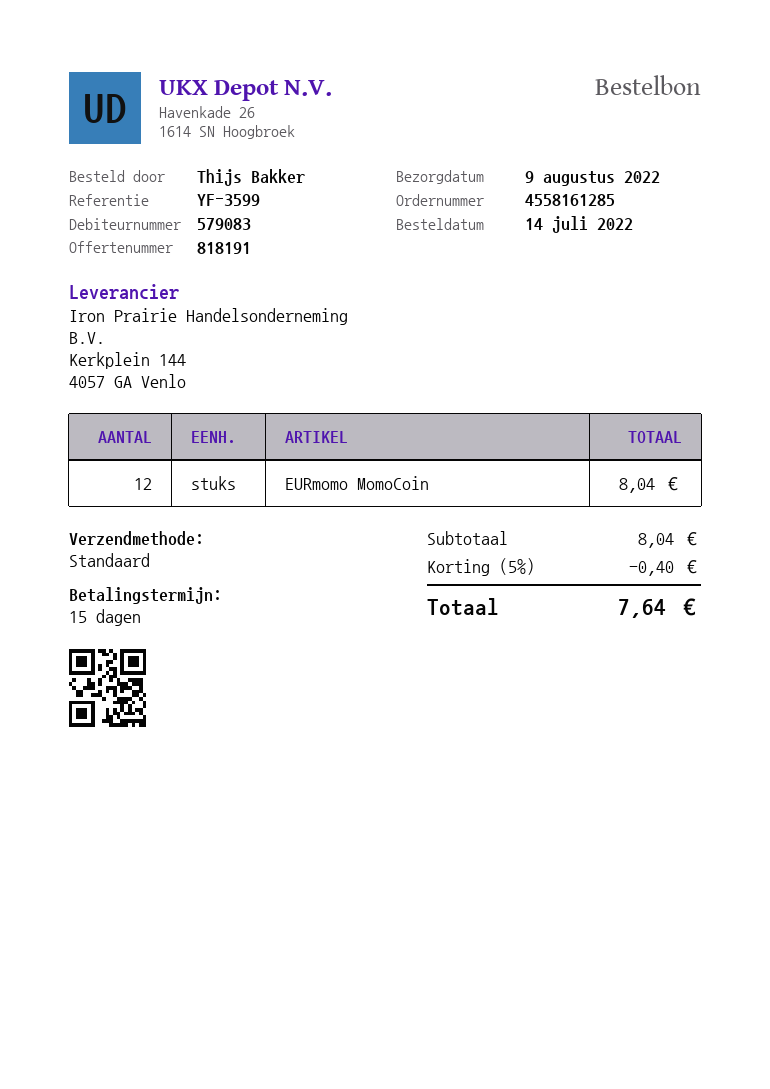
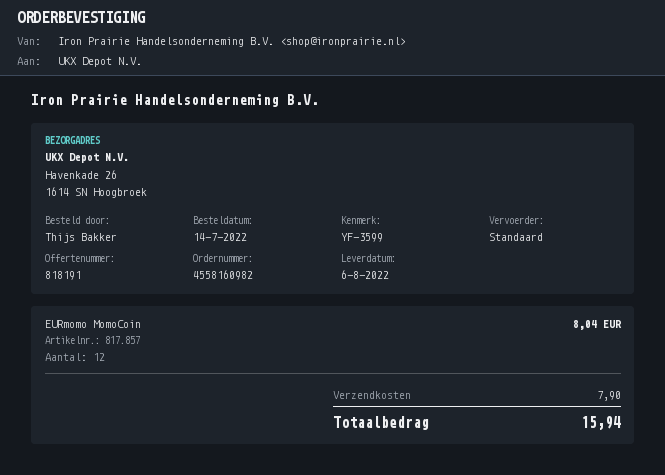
order number: 4558161285 -> 4558160982
delivery date: 2022-08-09 -> 2022-08-06
discount: 5% = 0.40 -> none
shipping: none -> 7.90
total: 7.64 -> 15.94

